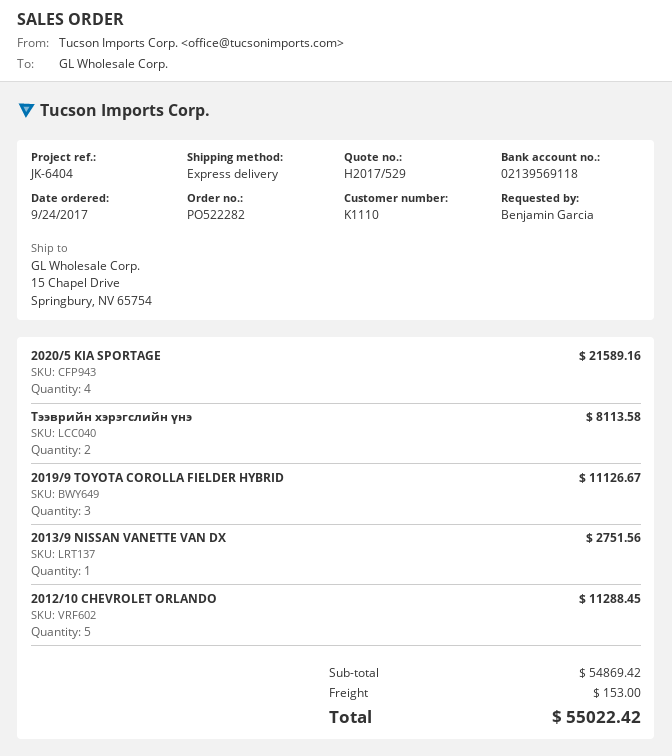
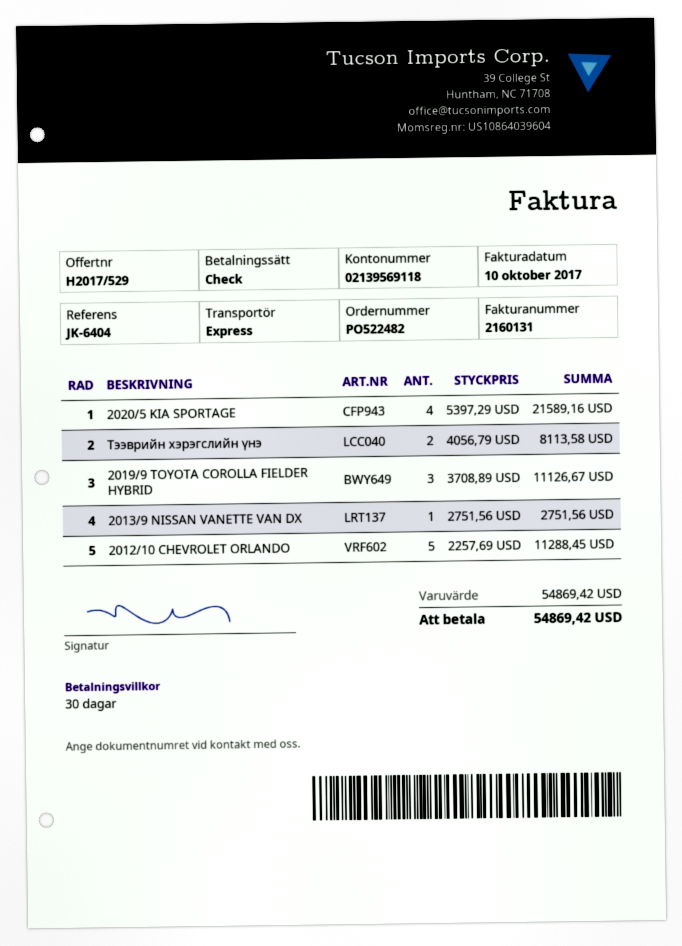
order number: PO522282 -> PO522482
shipping: 153.00 -> none
total: 55022.42 -> 54869.42

